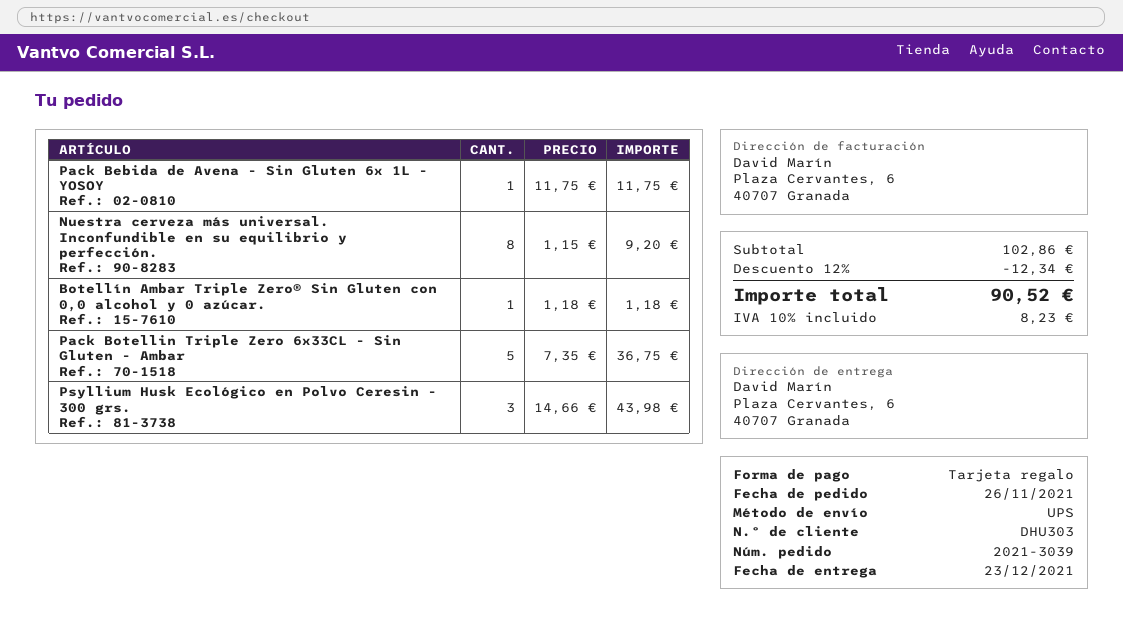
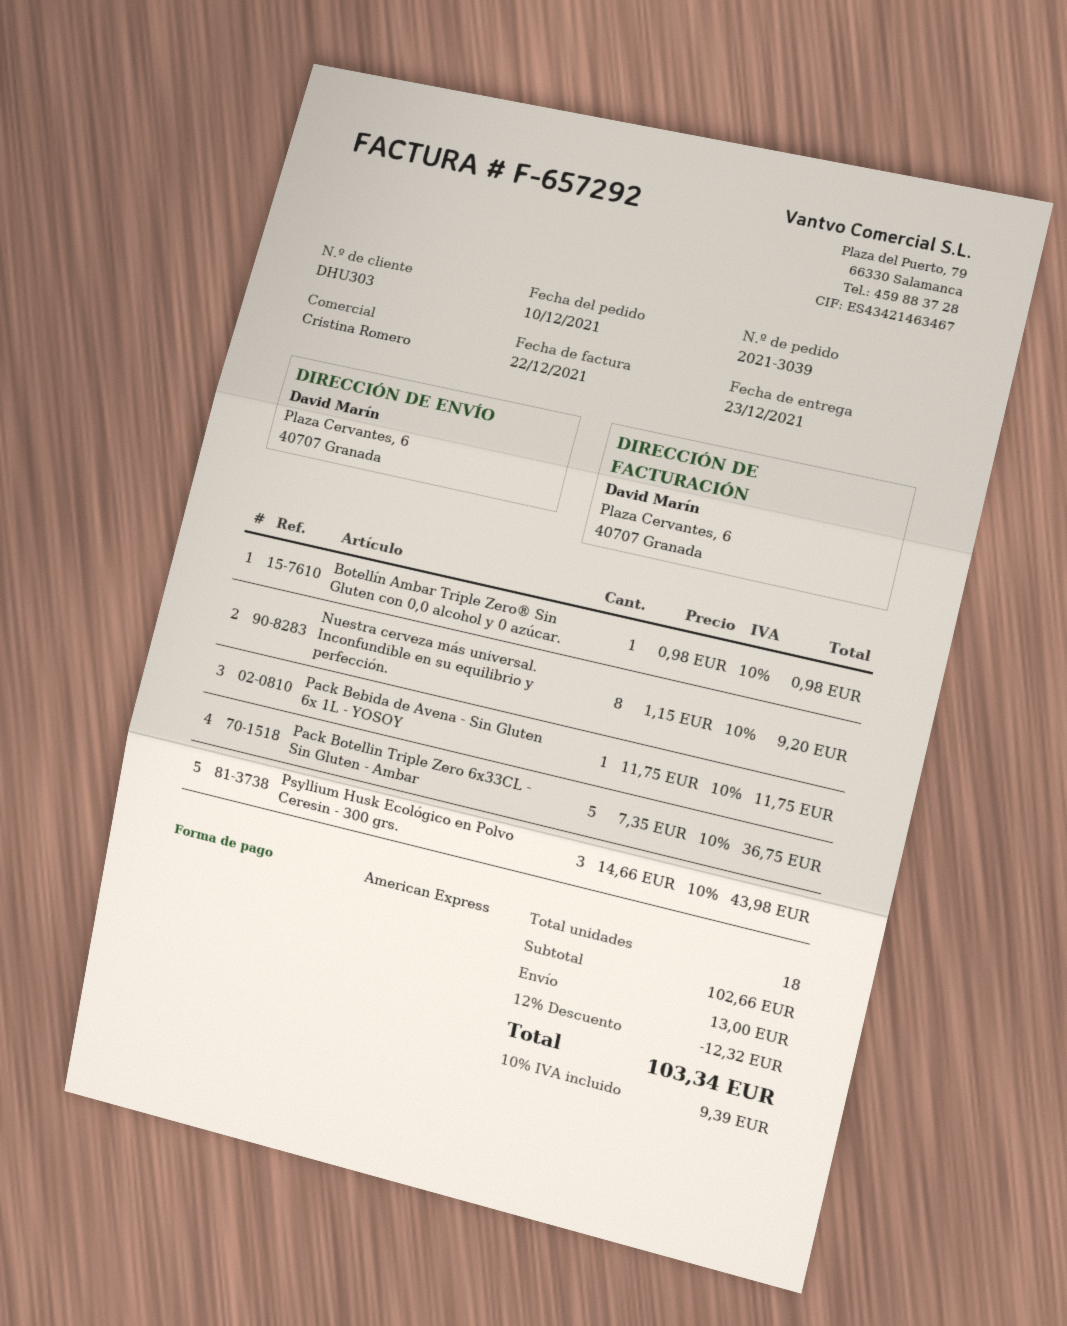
order date: 2021-11-26 -> 2021-12-10
payment method: gift card -> American Express
Botellín Ambar Triple Zero® Sin Gluten con 0,0 alcohol y 0 azúcar.: 1 x 1.18 = 1.18 -> 1 x 0.98 = 0.98
subtotal: 102.86 -> 102.66
discount: 12% = 12.34 -> 12% = 12.32
shipping: none -> 13.00
tax: 10% = 8.23 -> 10% = 9.39
total: 90.52 -> 103.34

